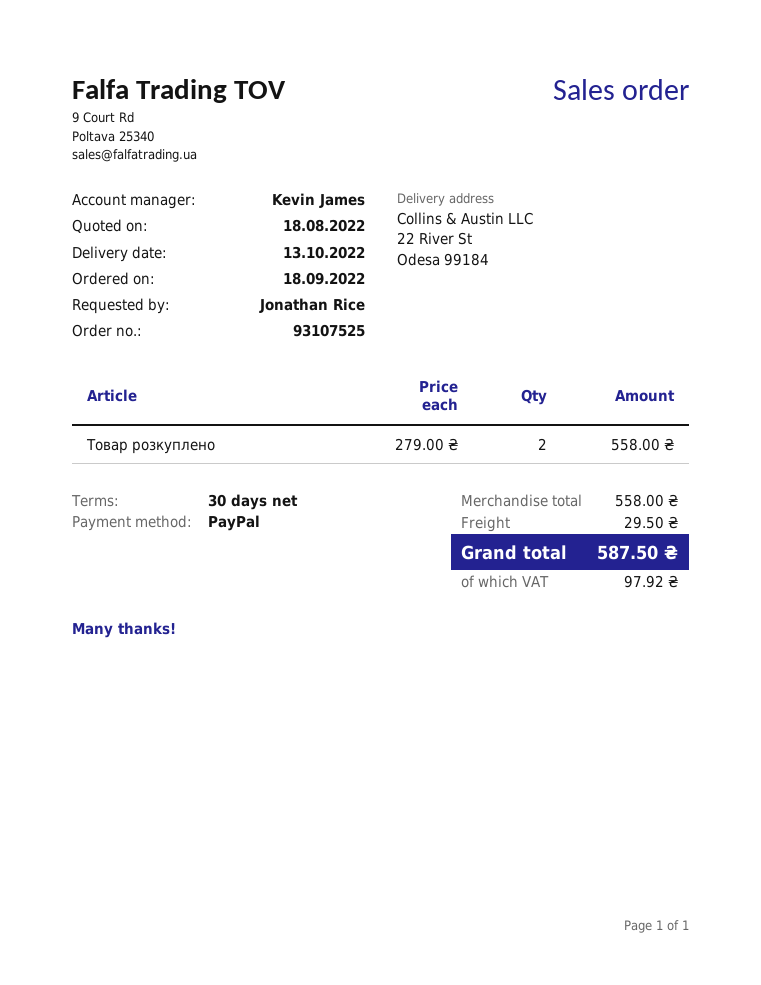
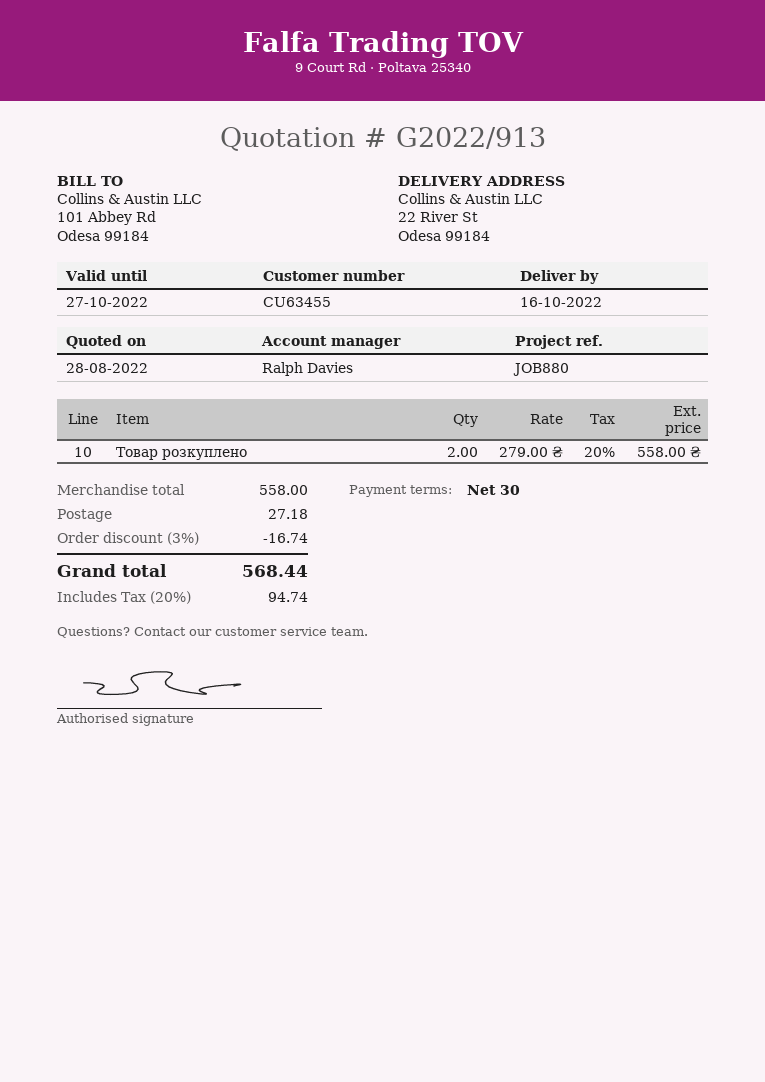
quote date: 2022-08-18 -> 2022-08-28
delivery date: 2022-10-13 -> 2022-10-16
sales rep: Kevin James -> Ralph Davies
discount: none -> 3% = 16.74
shipping: 29.50 -> 27.18
tax: 97.92 -> 94.74
total: 587.50 -> 568.44

